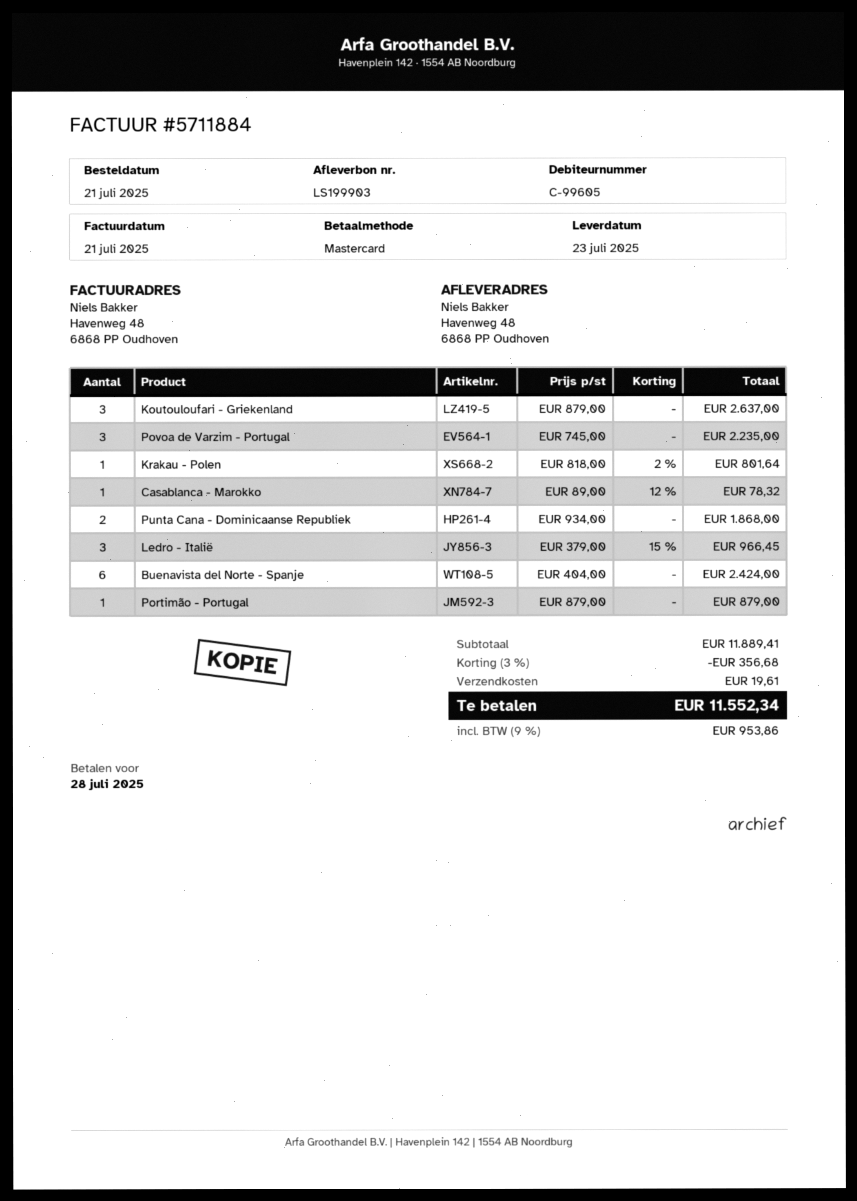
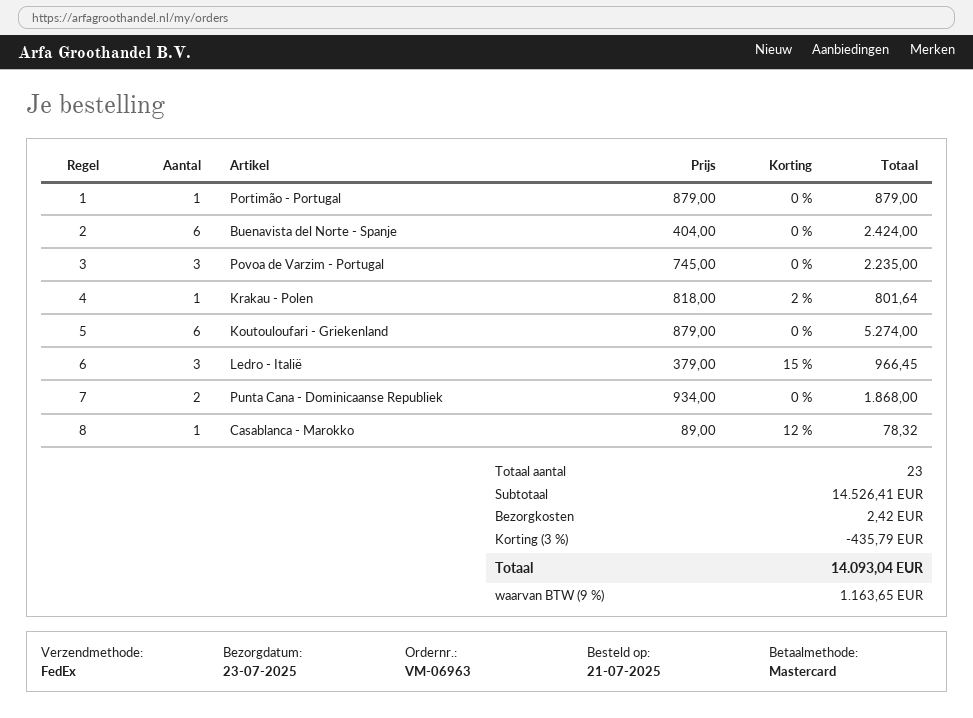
Koutouloufari - Griekenland: 3 x 879.00 = 2637.00 -> 6 x 879.00 = 5274.00
subtotal: 11889.41 -> 14526.41
discount: 3% = 356.68 -> 3% = 435.79
shipping: 19.61 -> 2.42
tax: 9% = 953.86 -> 9% = 1163.65
total: 11552.34 -> 14093.04

